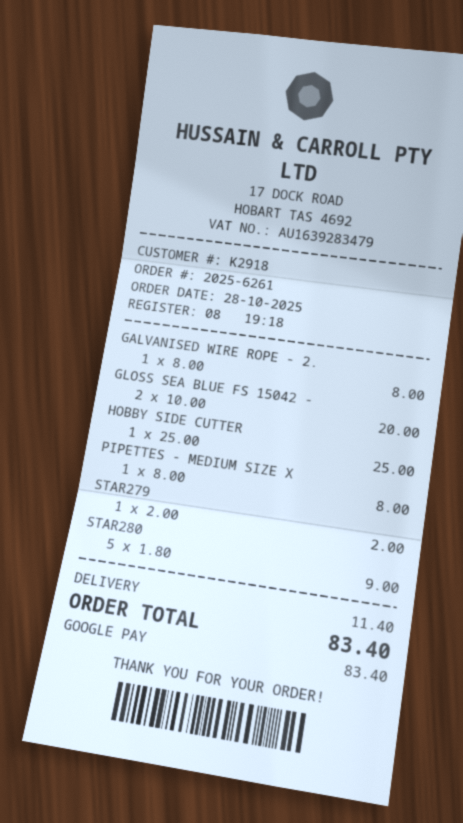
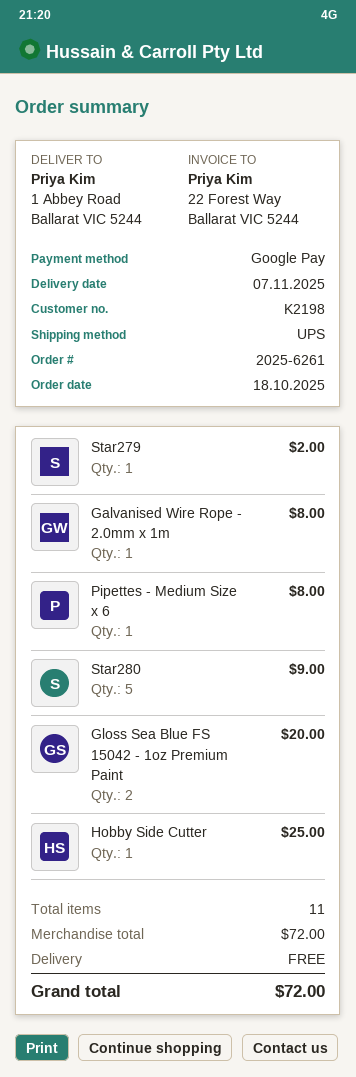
order date: 2025-10-28 -> 2025-10-18
customer number: K2918 -> K2198
shipping: 11.40 -> 0.00
total: 83.40 -> 72.00

